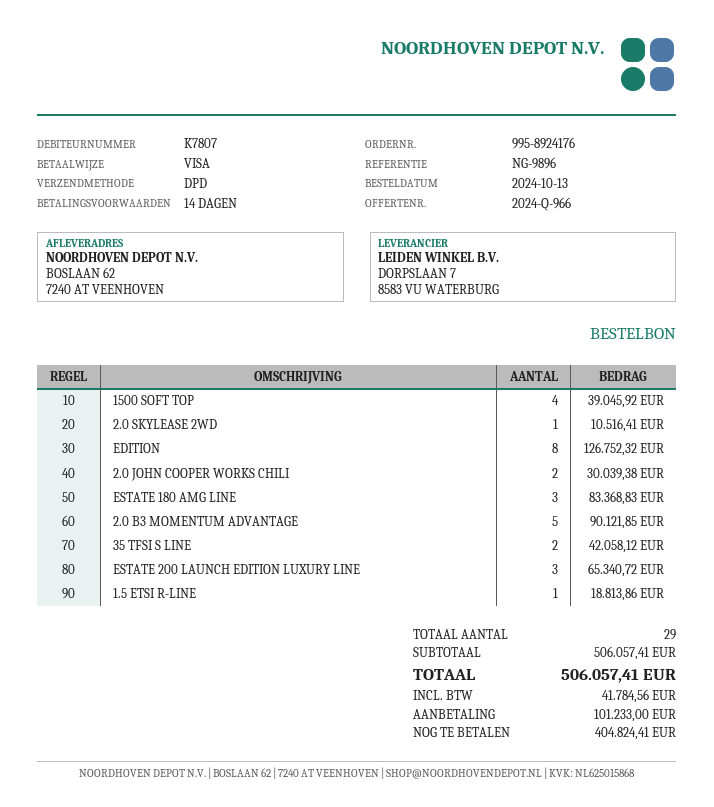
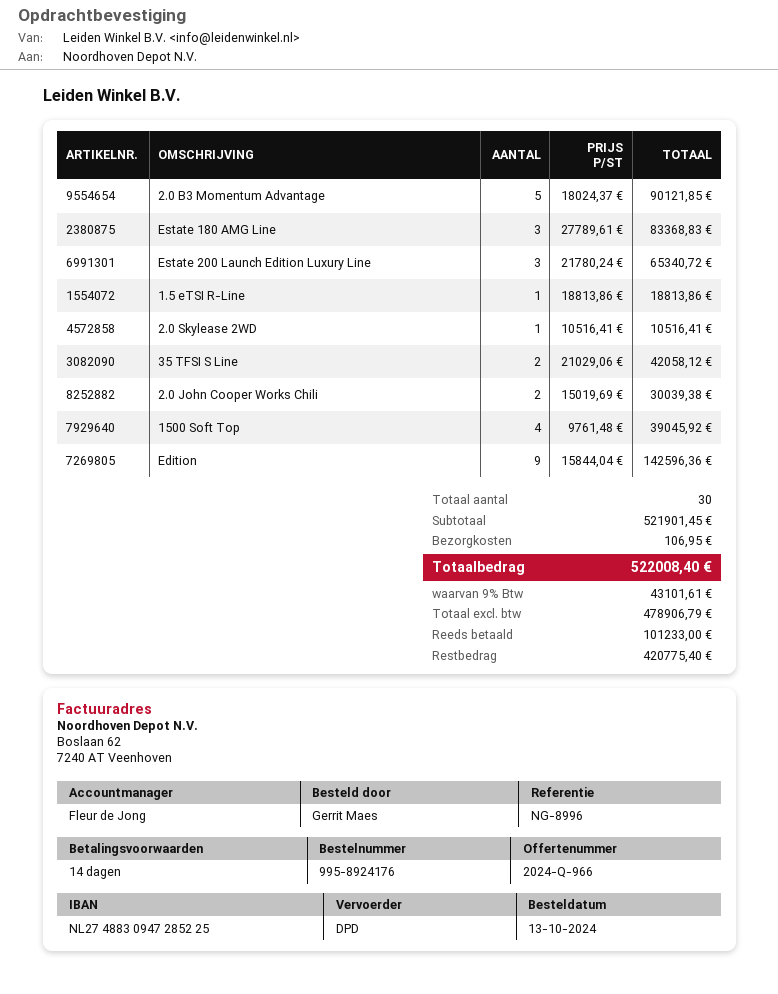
reference: NG-9896 -> NG-8996
EDITION: 8 for 126752.32 -> 9 for 142596.36
total quantity: 29 -> 30
subtotal: 506057.41 -> 521901.45
shipping: none -> 106.95
tax: 41784.56 -> 43101.61
total: 506057.41 -> 522008.40
balance: 404824.41 -> 420775.40

